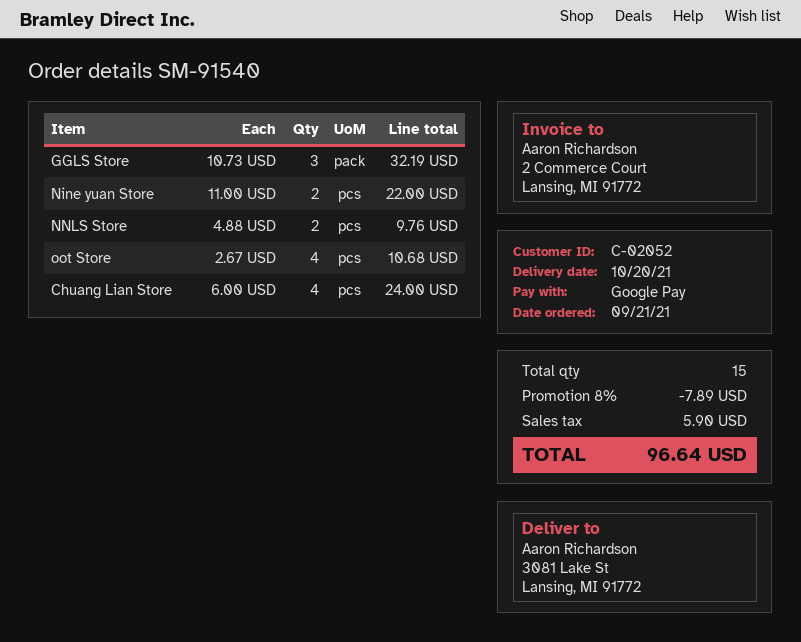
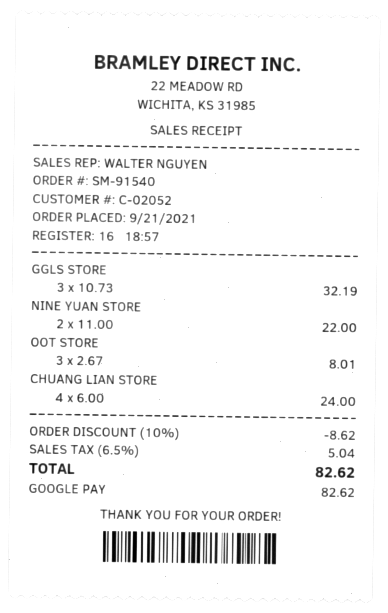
NNLS Store: 2 x 4.88 = 9.76 -> none
oot Store: 4 x 2.67 = 10.68 -> 3 x 2.67 = 8.01
discount: 8% = 7.89 -> 10% = 8.62
tax: 5.90 -> 5.04
total: 96.64 -> 82.62

